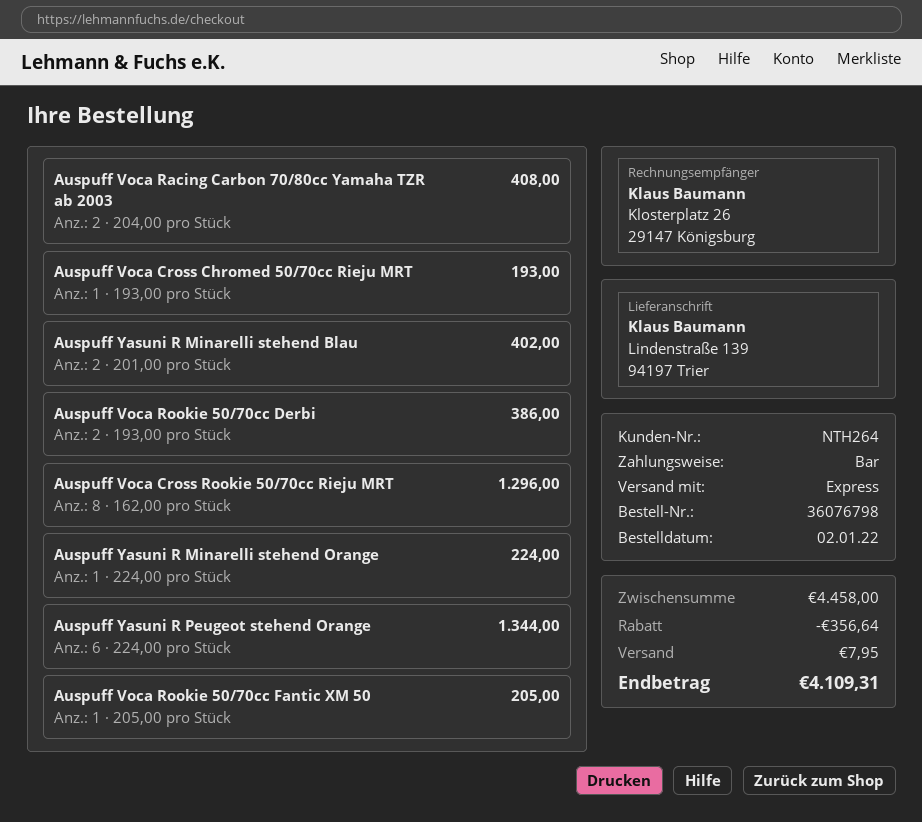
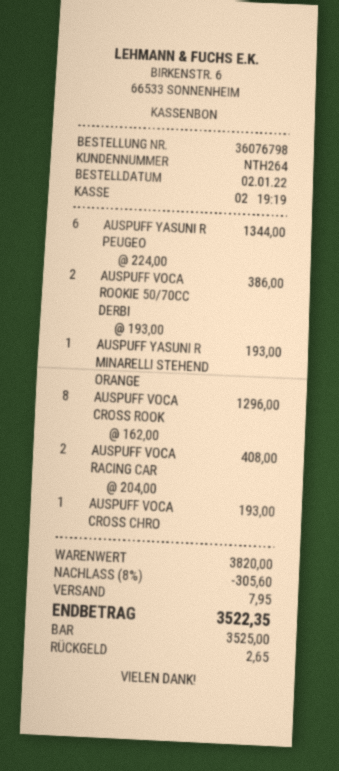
Auspuff Yasuni R Minarelli stehend Blau: 2 x 201.00 = 402.00 -> none
Auspuff Yasuni R Minarelli stehend Orange: 1 x 224.00 = 224.00 -> 1 x 193.00 = 193.00
Auspuff Voca Rookie 50/70cc Fantic XM 50: 1 x 205.00 = 205.00 -> none
subtotal: 4458.00 -> 3820.00
discount: 356.64 -> 305.60
total: 4109.31 -> 3522.35

